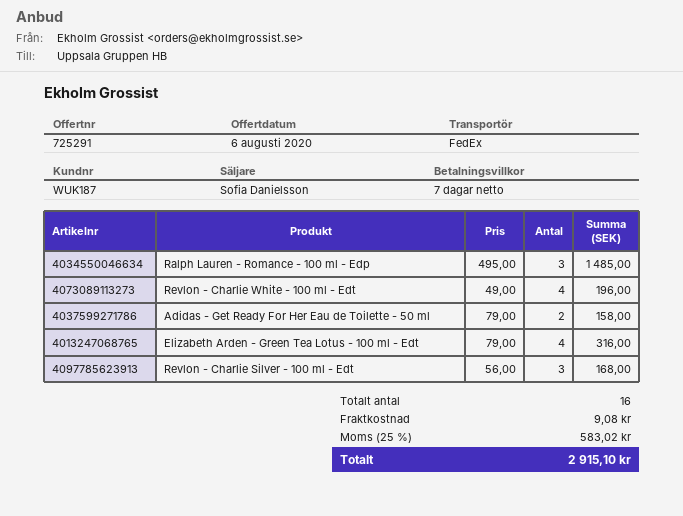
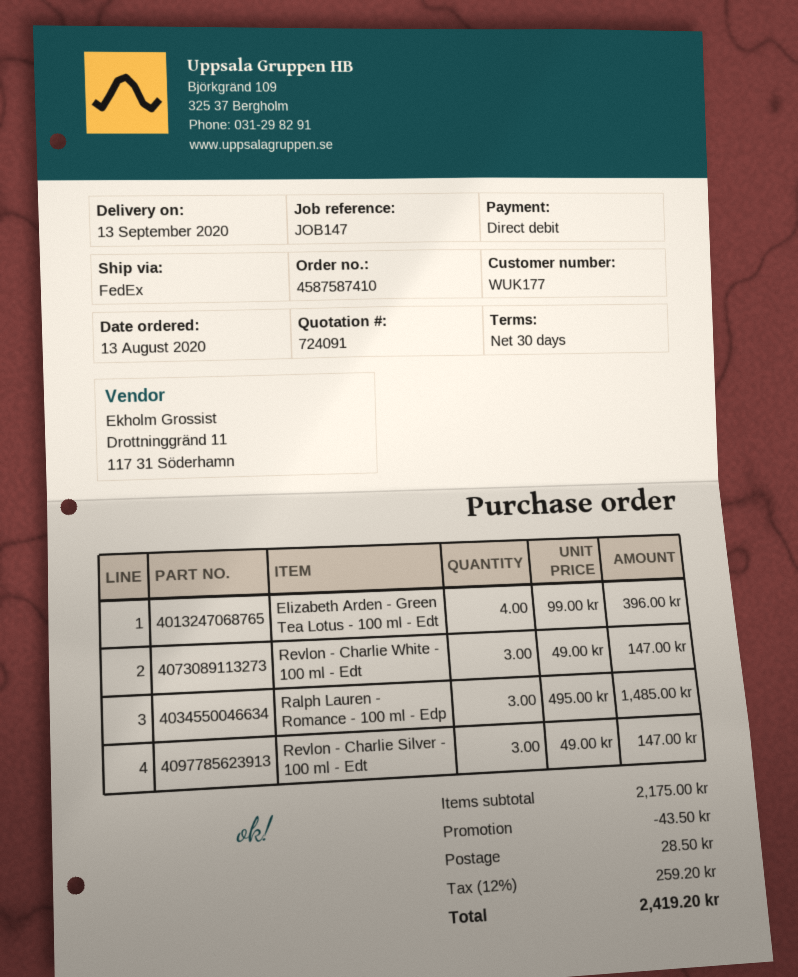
quote number: 725291 -> 724091
payment terms: 7 days -> 30 days
customer number: WUK187 -> WUK177
Revlon - Charlie White - 100 ml - Edt: 4 x 49.00 = 196.00 -> 3 x 49.00 = 147.00
Adidas - Get Ready For Her Eau de Toilette - 50 ml: 2 x 79.00 = 158.00 -> none
Elizabeth Arden - Green Tea Lotus - 100 ml - Edt: 4 x 79.00 = 316.00 -> 4 x 99.00 = 396.00
Revlon - Charlie Silver - 100 ml - Edt: 3 x 56.00 = 168.00 -> 3 x 49.00 = 147.00
discount: none -> 43.50
shipping: 9.08 -> 28.50
tax: 25% = 583.02 -> 12% = 259.20
total: 2915.10 -> 2419.20

